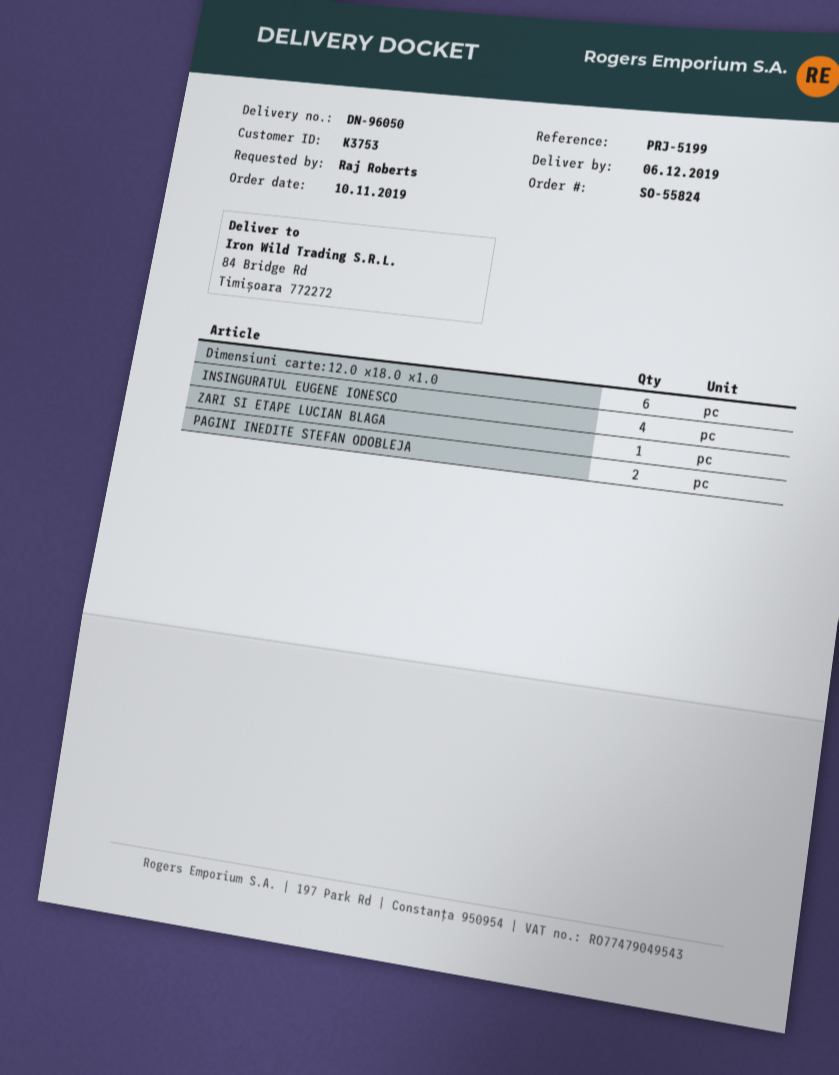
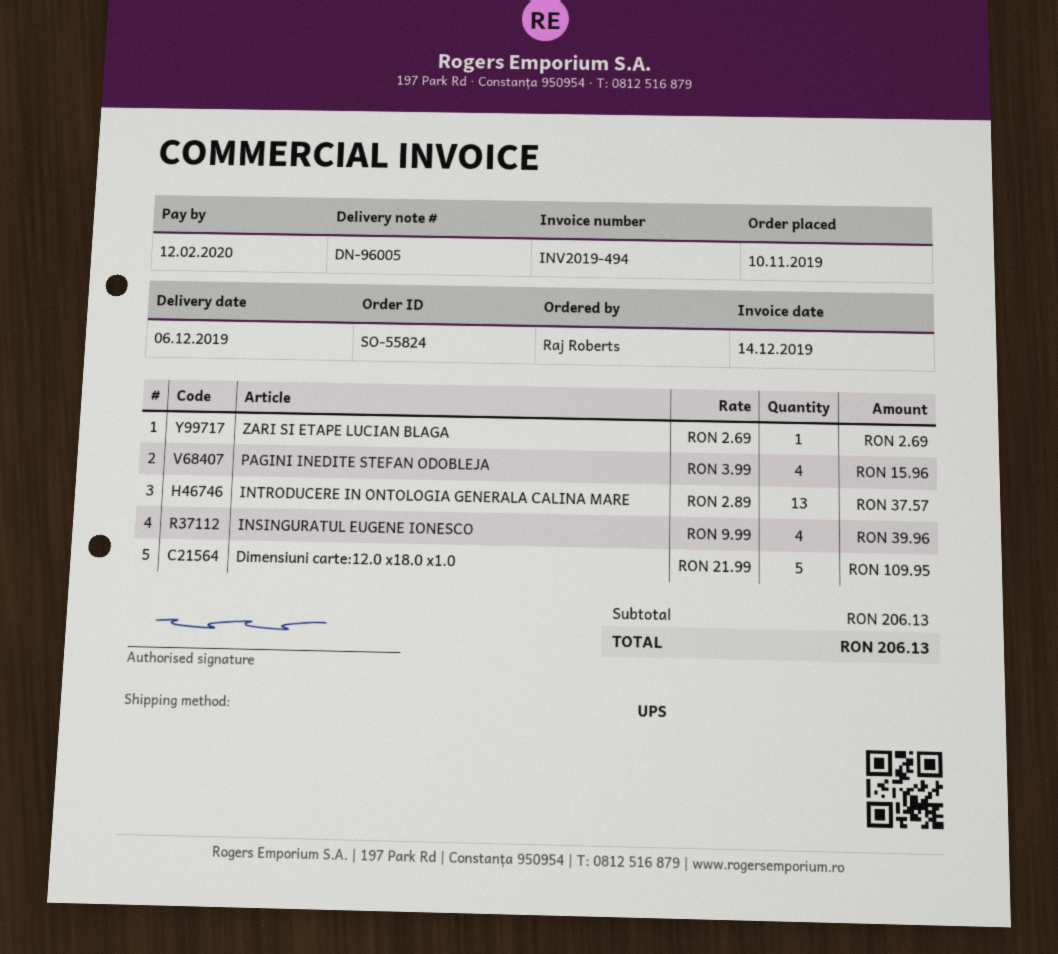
delivery note number: DN-96050 -> DN-96005
Dimensiuni carte:12.0 x18.0 x1.0: 6 -> 5
PAGINI INEDITE STEFAN ODOBLEJA: 2 -> 4
INTRODUCERE IN ONTOLOGIA GENERALA CALINA MARE: none -> 13

